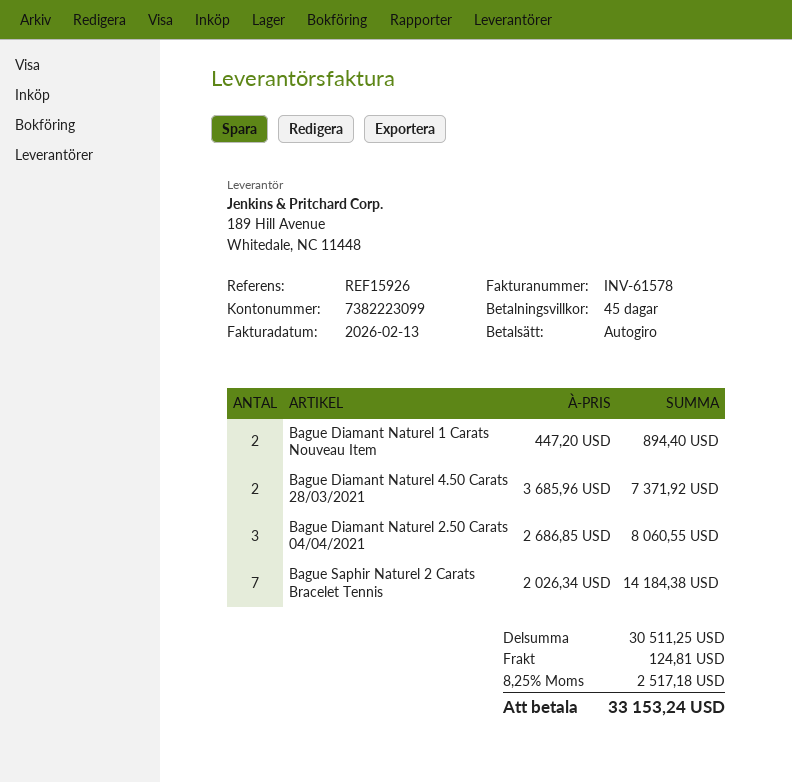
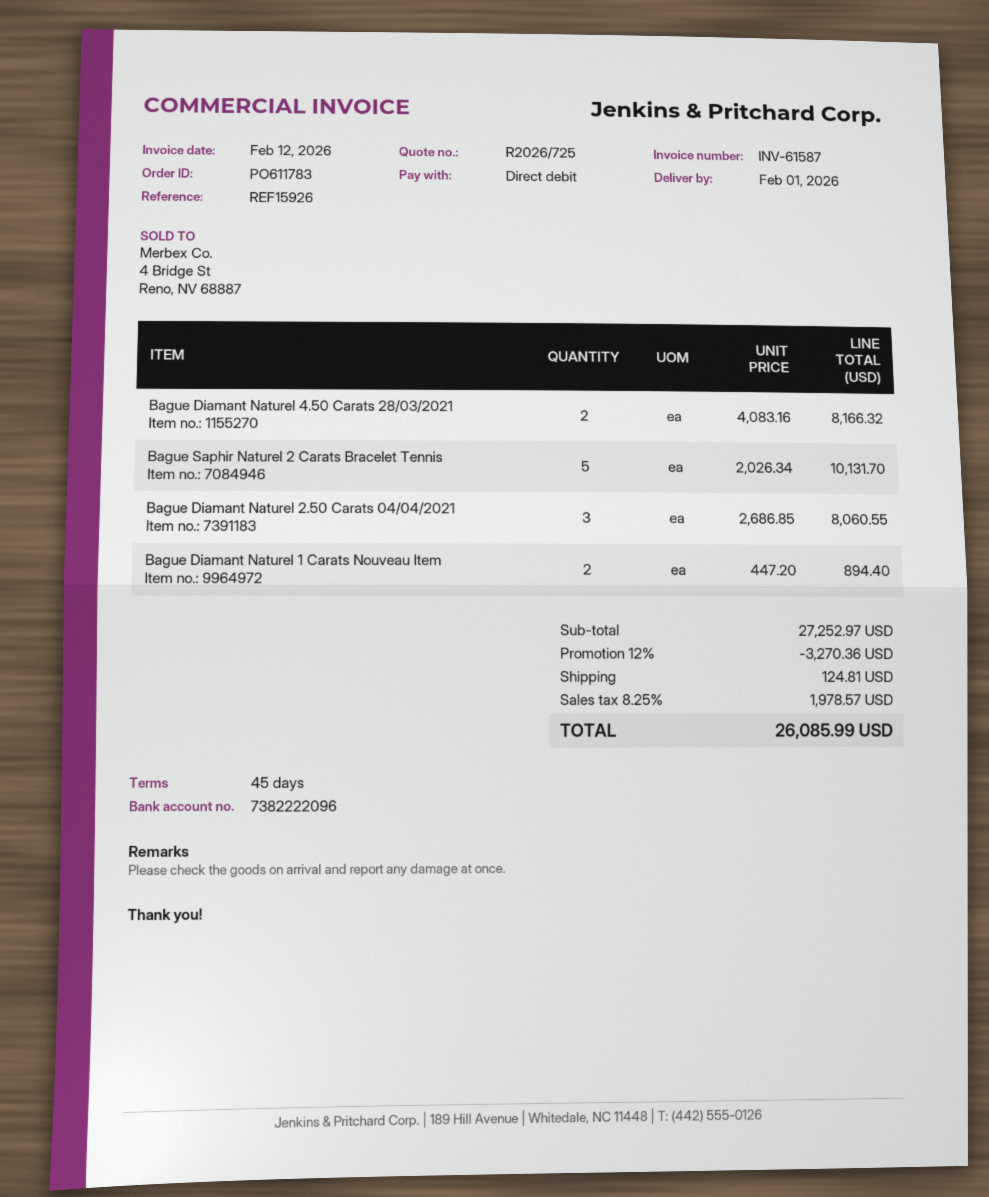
invoice number: INV-61578 -> INV-61587
invoice date: 2026-02-13 -> 2026-02-12
bank account: 7382223099 -> 7382222096
Bague Diamant Naturel 4.50 Carats 28/03/2021: 2 x 3685.96 = 7371.92 -> 2 x 4083.16 = 8166.32
Bague Saphir Naturel 2 Carats Bracelet Tennis: 7 x 2026.34 = 14184.38 -> 5 x 2026.34 = 10131.70
subtotal: 30511.25 -> 27252.97
discount: none -> 12% = 3270.36
tax: 8.25% = 2517.18 -> 8.25% = 1978.57
total: 33153.24 -> 26085.99

